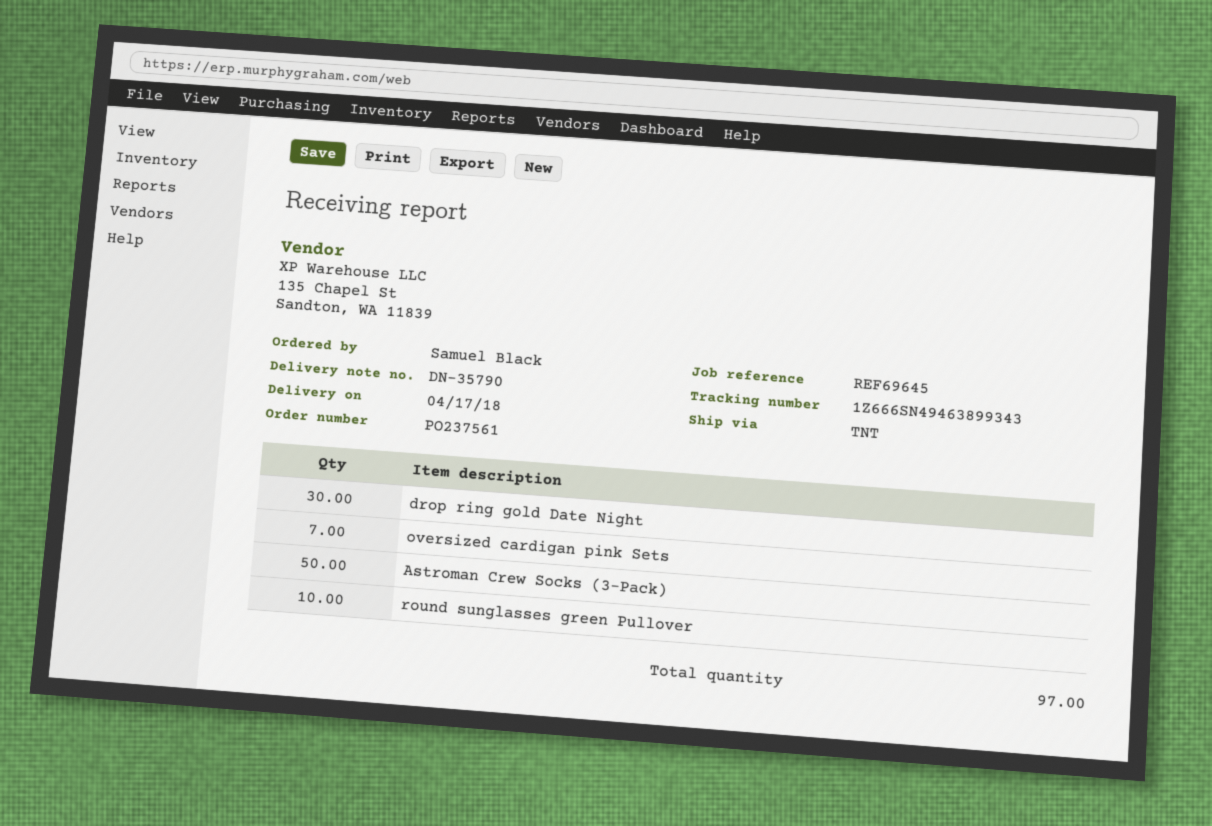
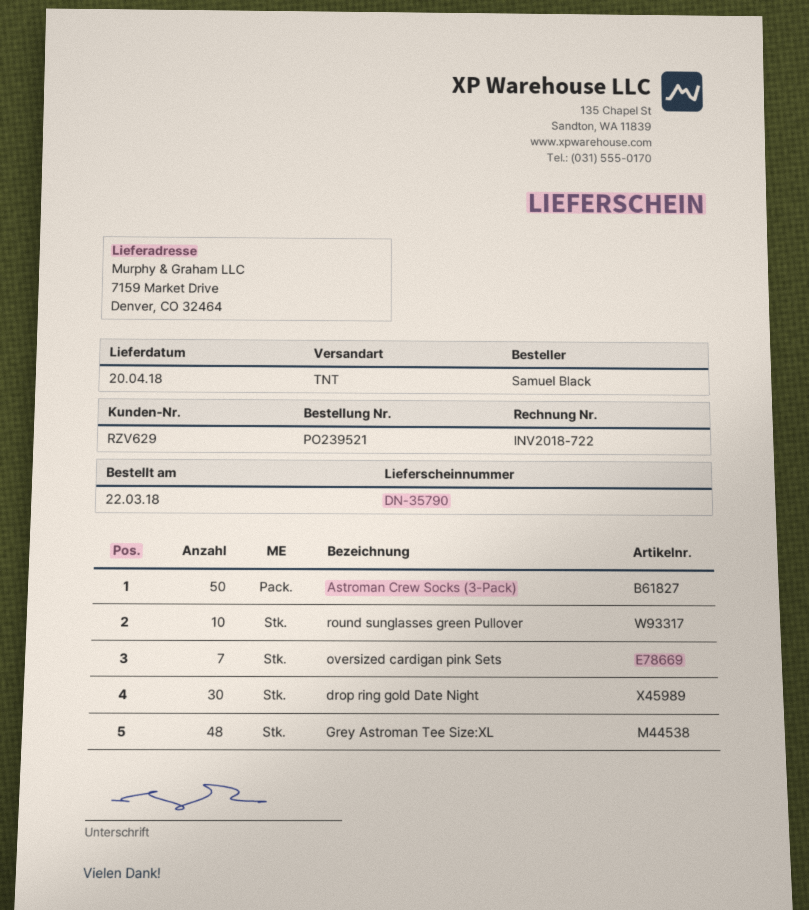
order number: PO237561 -> PO239521
delivery date: 2018-04-17 -> 2018-04-20
Grey Astroman Tee Size:XL: none -> 48

